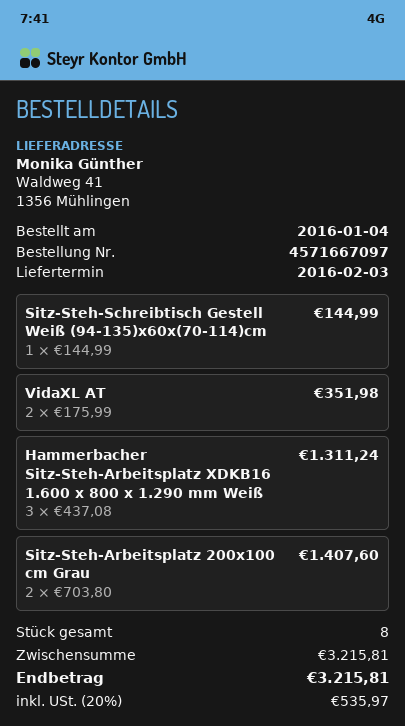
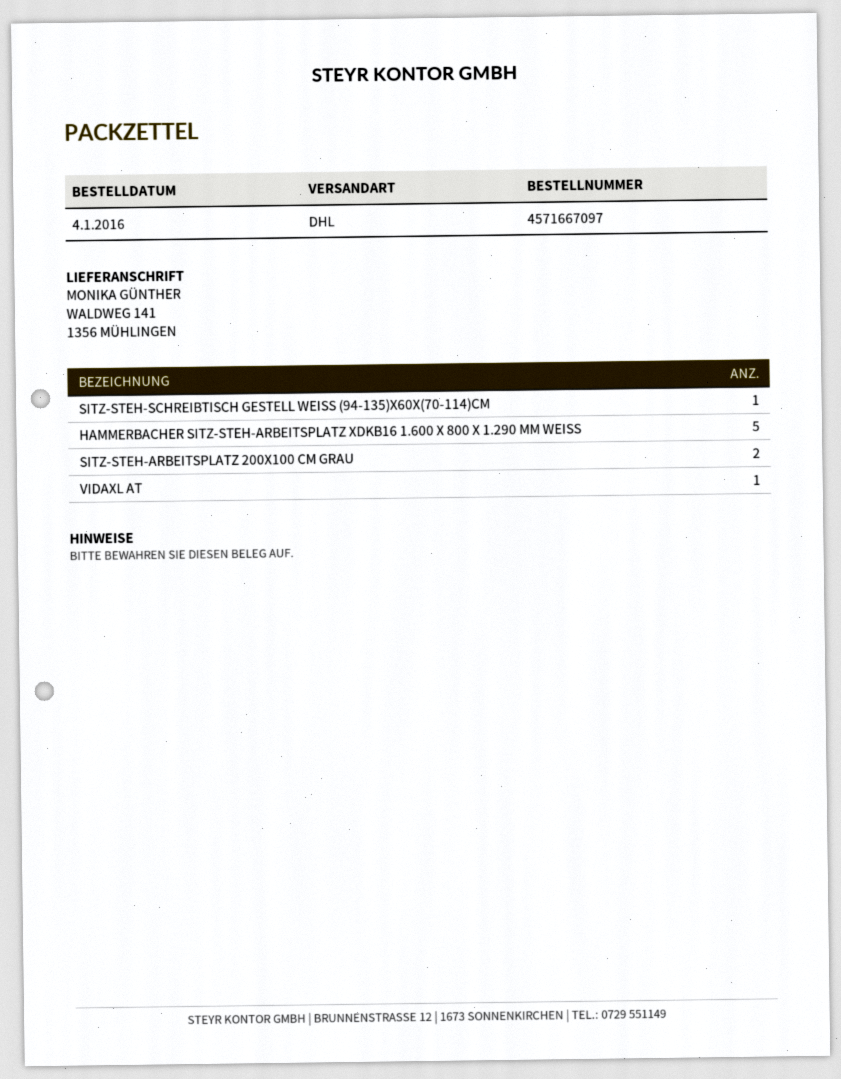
ship to: Waldweg 41, 1356 Mühlingen -> WALDWEG 141, 1356 MÜHLINGEN
VidaXL AT: 2 -> 1
Hammerbacher Sitz-Steh-Arbeitsplatz XDKB16 1.600 x 800 x 1.290 mm Weiß: 3 -> 5

